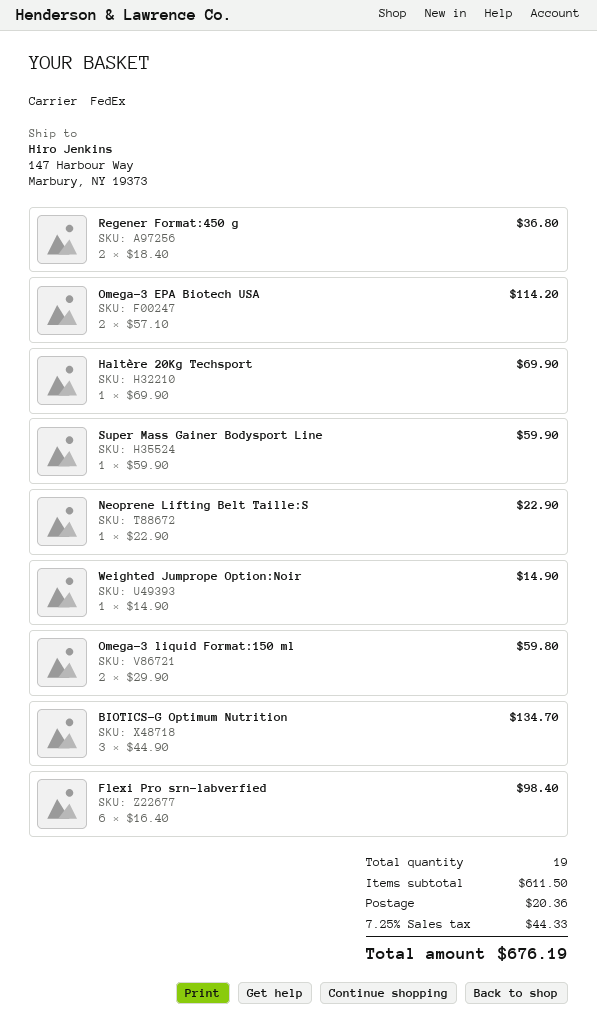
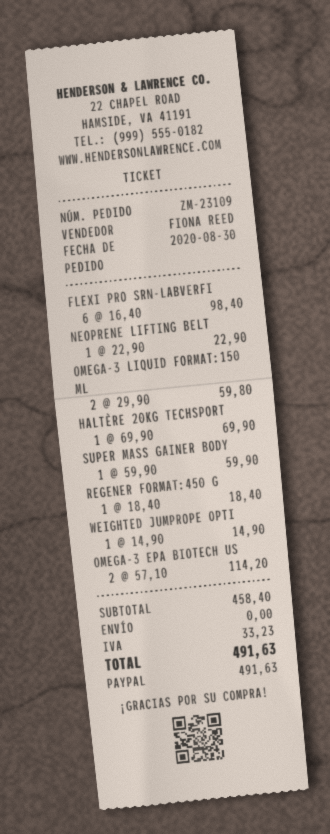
Regener Format:450 g: 2 x 18.40 = 36.80 -> 1 x 18.40 = 18.40
BIOTICS-G Optimum Nutrition: 3 x 44.90 = 134.70 -> none
subtotal: 611.50 -> 458.40
shipping: 20.36 -> 0.00
tax: 44.33 -> 33.23
total: 676.19 -> 491.63

